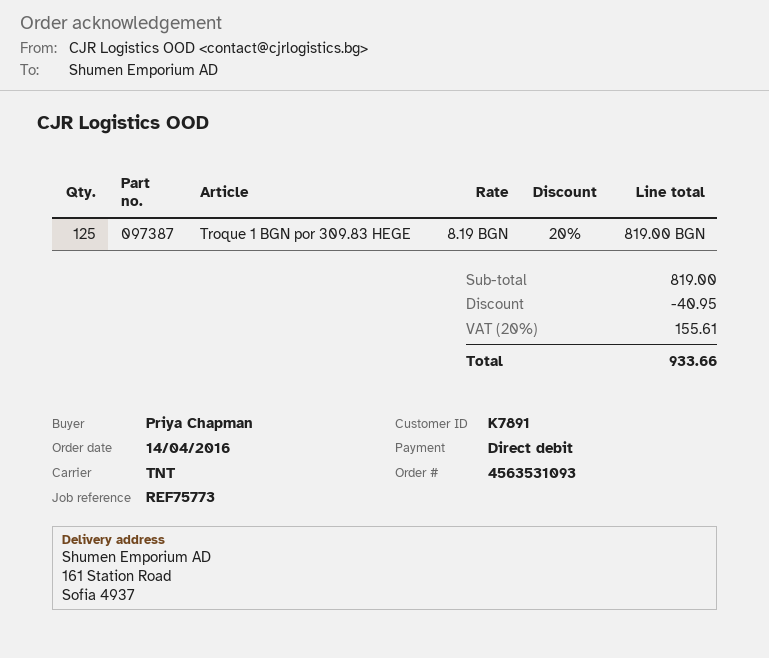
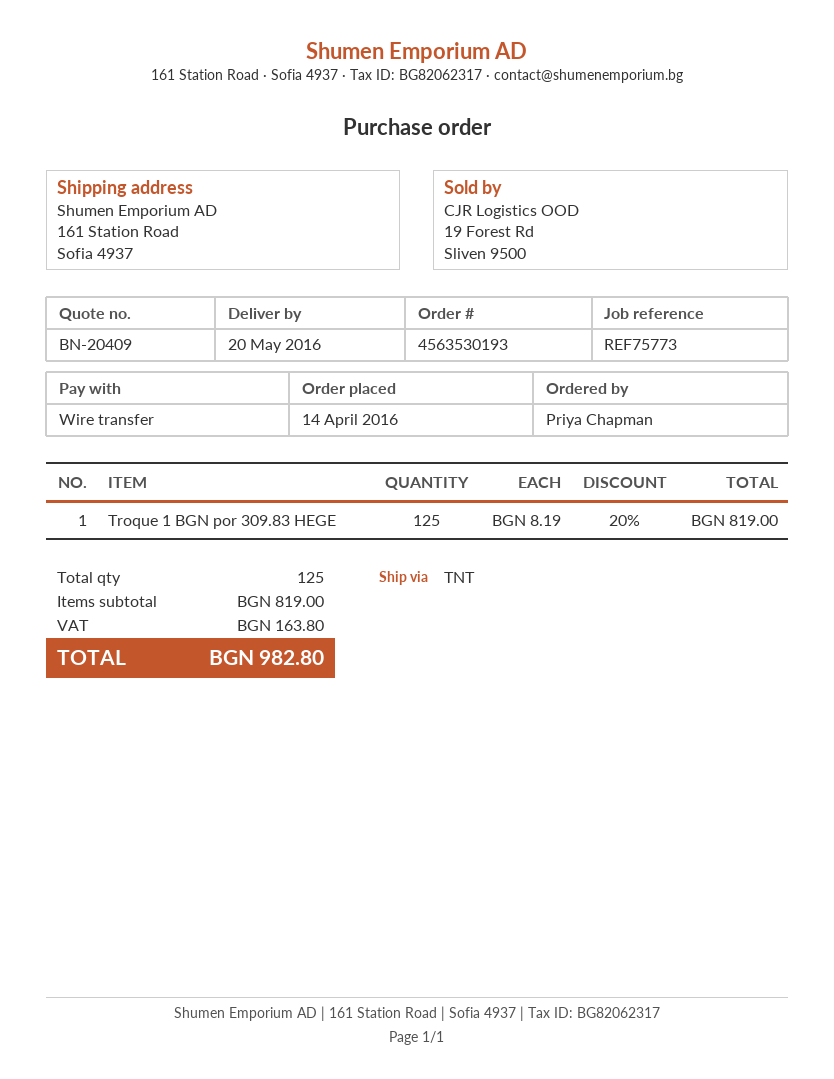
order number: 4563531093 -> 4563530193
payment method: direct debit -> bank transfer
discount: 40.95 -> none
tax: 155.61 -> 163.80
total: 933.66 -> 982.80

